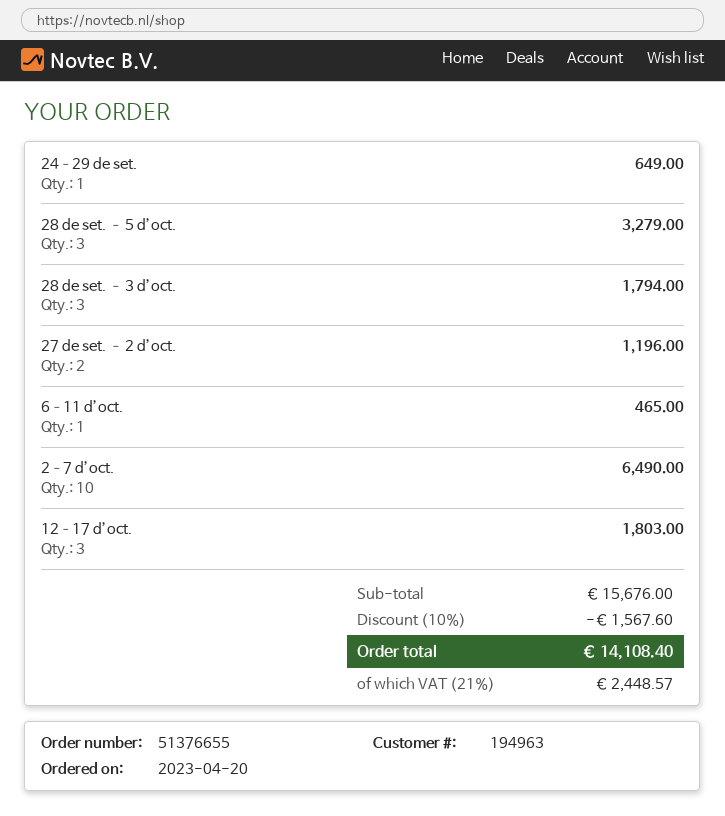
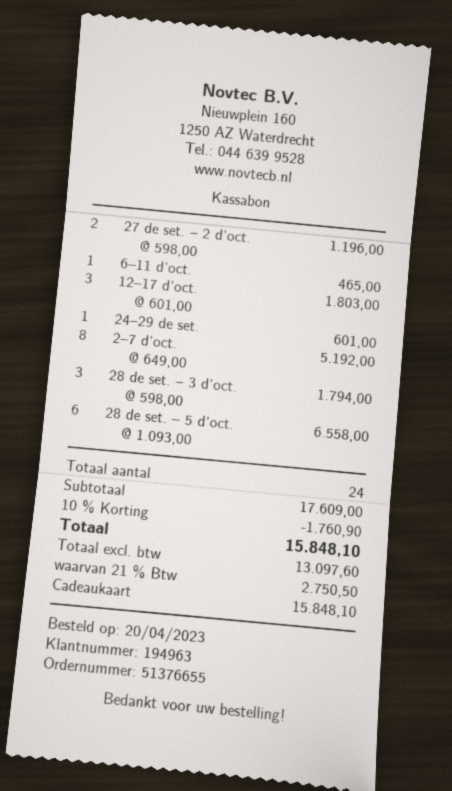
24–29 de set.: 1 for 649.00 -> 1 for 601.00
28 de set. – 5 d’oct.: 3 for 3279.00 -> 6 for 6558.00
2–7 d’oct.: 10 for 6490.00 -> 8 for 5192.00
subtotal: 15676.00 -> 17609.00
discount: 10% = 1567.60 -> 10% = 1760.90
tax: 21% = 2448.57 -> 21% = 2750.50
total: 14108.40 -> 15848.10

